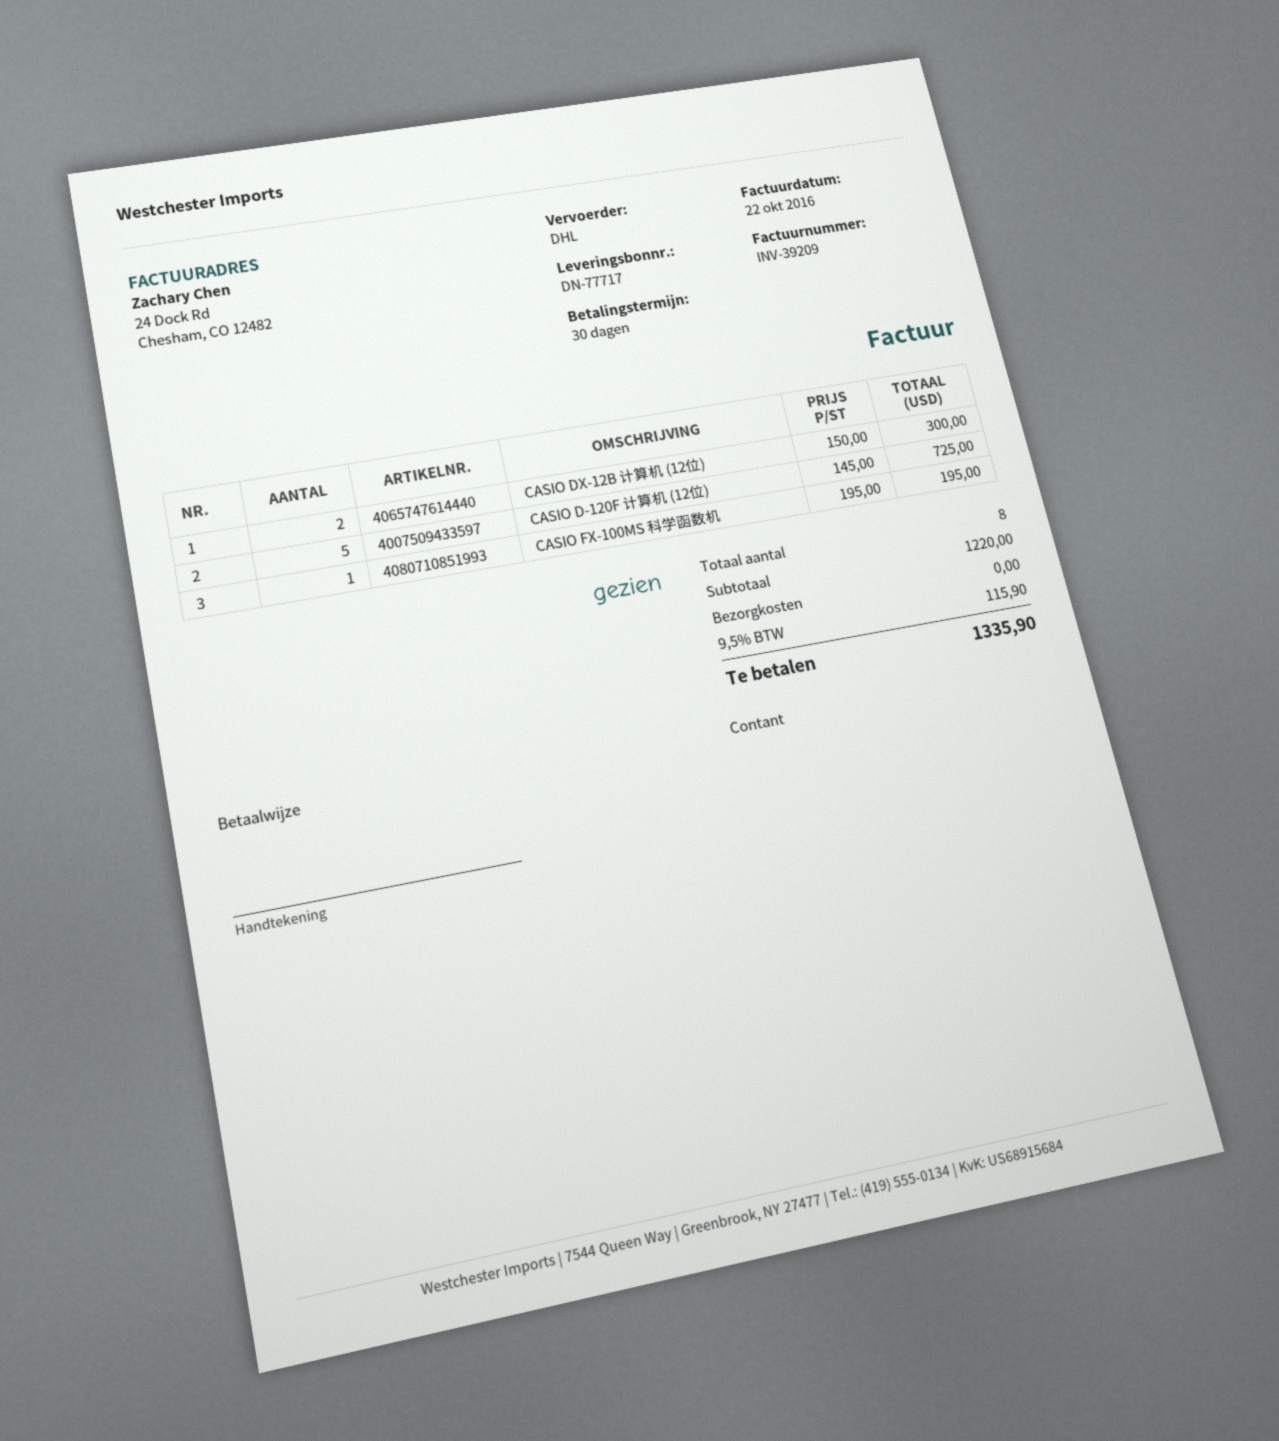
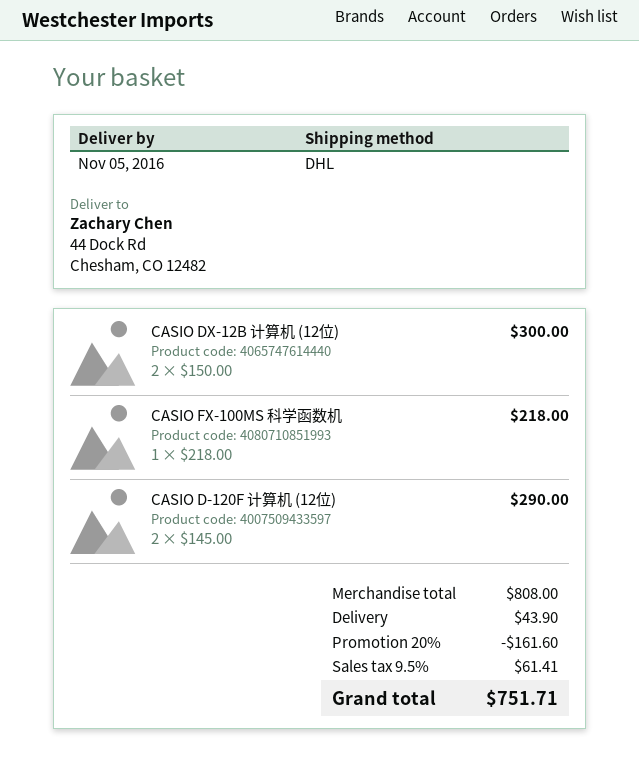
CASIO D-120F 计算机 (12位): 5 x 145.00 = 725.00 -> 2 x 145.00 = 290.00
CASIO FX-100MS 科学函数机: 1 x 195.00 = 195.00 -> 1 x 218.00 = 218.00
subtotal: 1220.00 -> 808.00
discount: none -> 20% = 161.60
shipping: 0.00 -> 43.90
tax: 9.5% = 115.90 -> 9.5% = 61.41
total: 1335.90 -> 751.71

